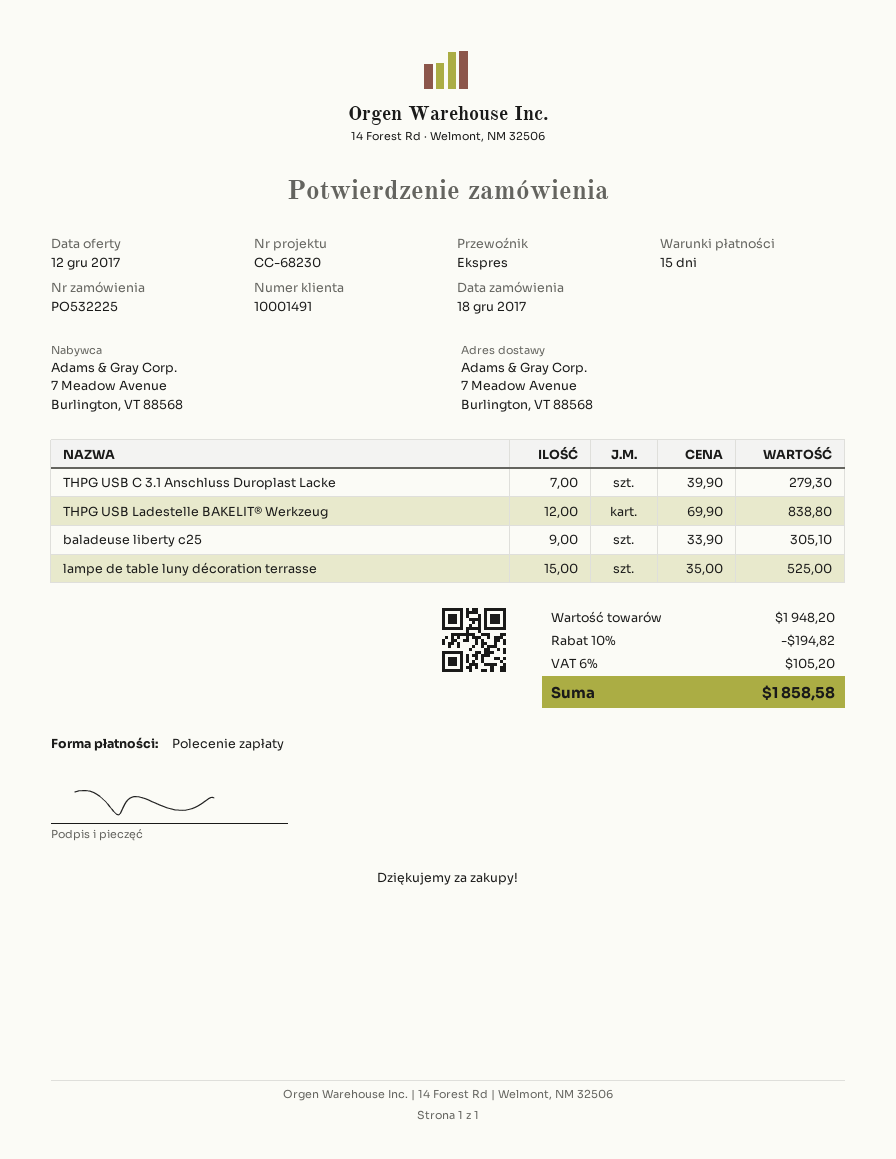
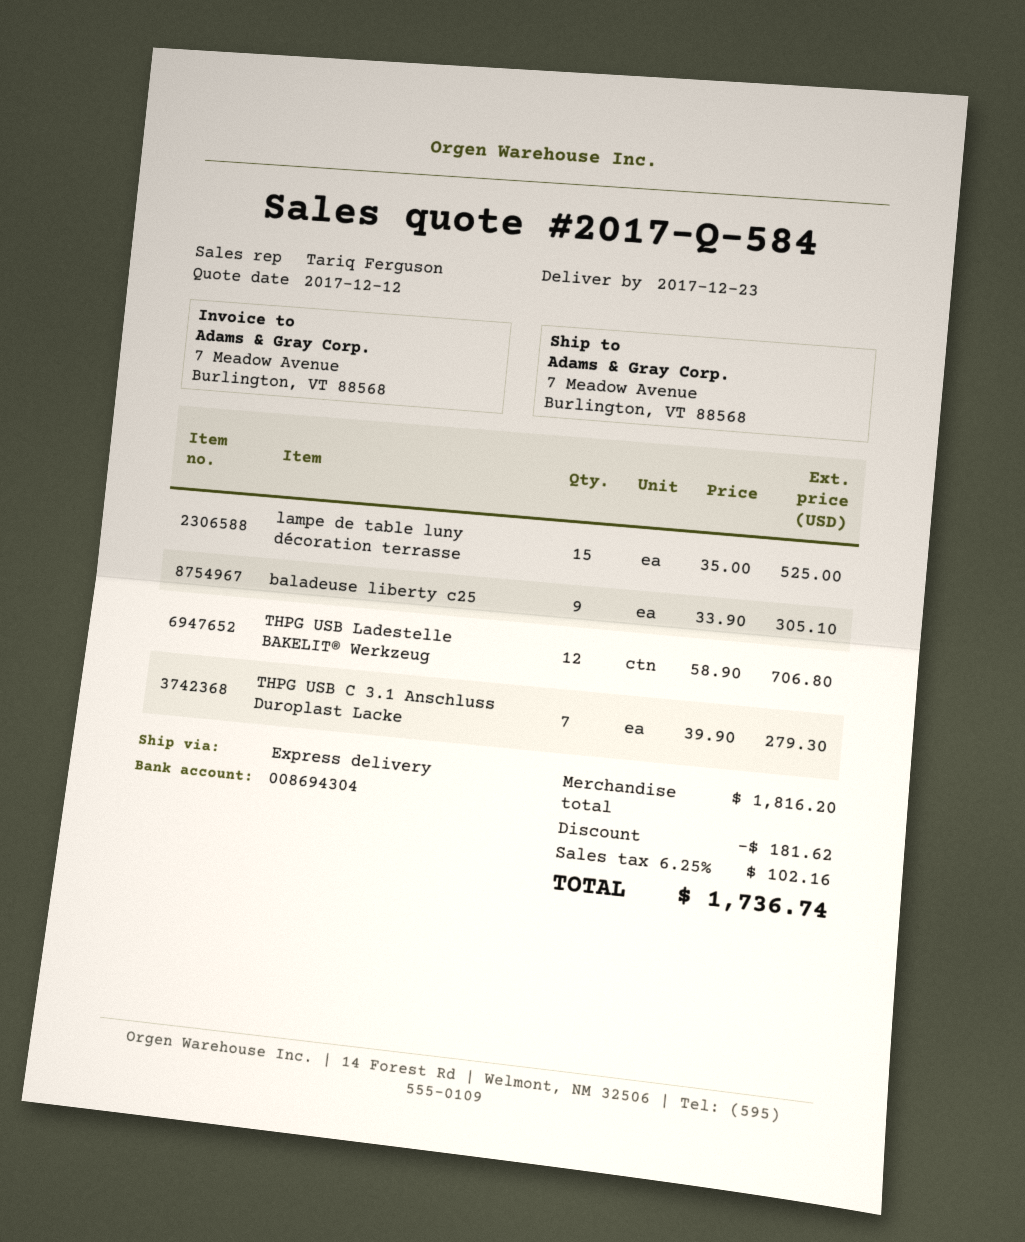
THPG USB Ladestelle BAKELIT® Werkzeug: 12 x 69.90 = 838.80 -> 12 x 58.90 = 706.80
subtotal: 1948.20 -> 1816.20
discount: 194.82 -> 181.62
tax: 6% = 105.20 -> 6.25% = 102.16
total: 1858.58 -> 1736.74

